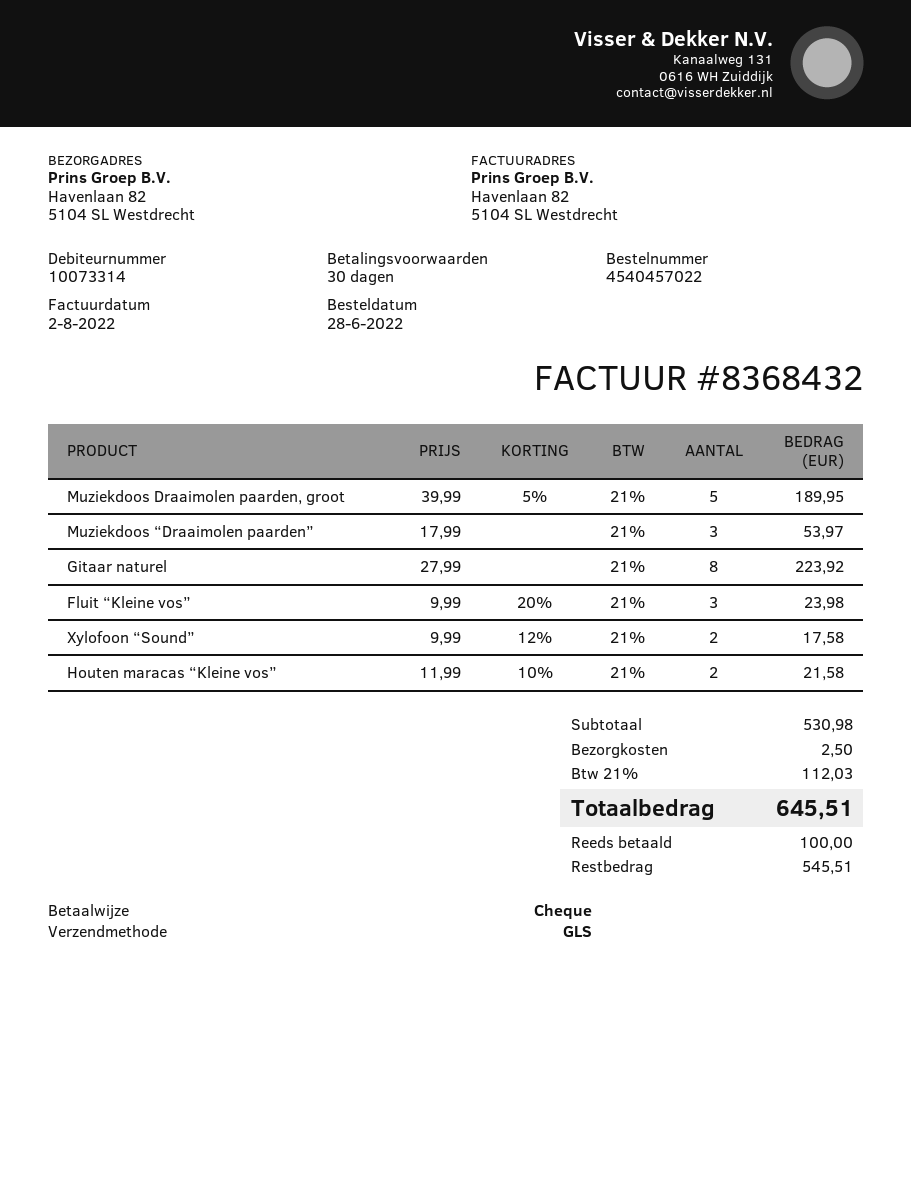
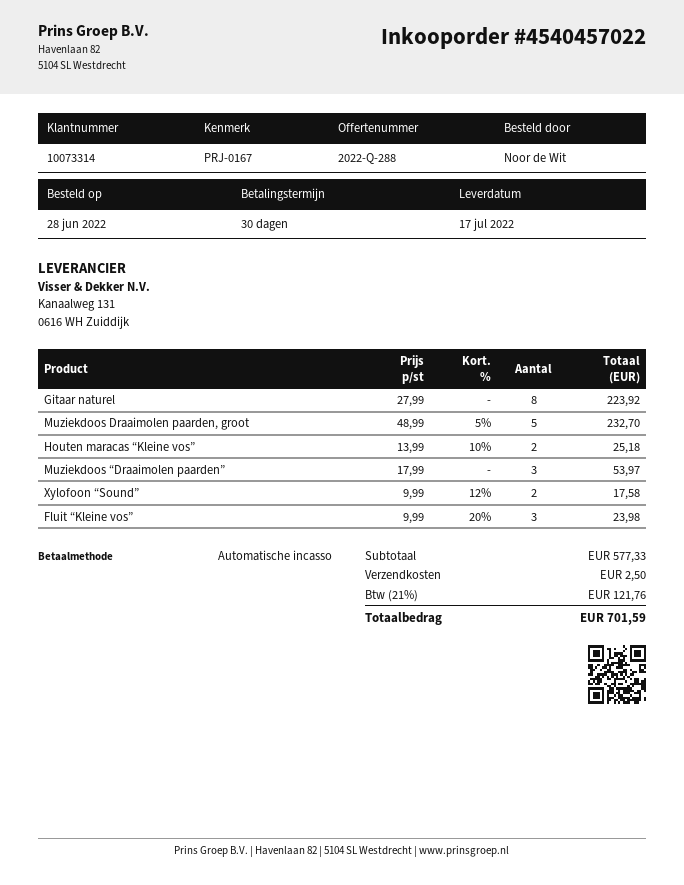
payment method: cheque -> direct debit
Muziekdoos Draaimolen paarden, groot: 5 x 39.99 - 5% = 189.95 -> 5 x 48.99 - 5% = 232.70
Houten maracas “Kleine vos”: 2 x 11.99 - 10% = 21.58 -> 2 x 13.99 - 10% = 25.18
subtotal: 530.98 -> 577.33
tax: 21% = 112.03 -> 21% = 121.76
total: 645.51 -> 701.59

